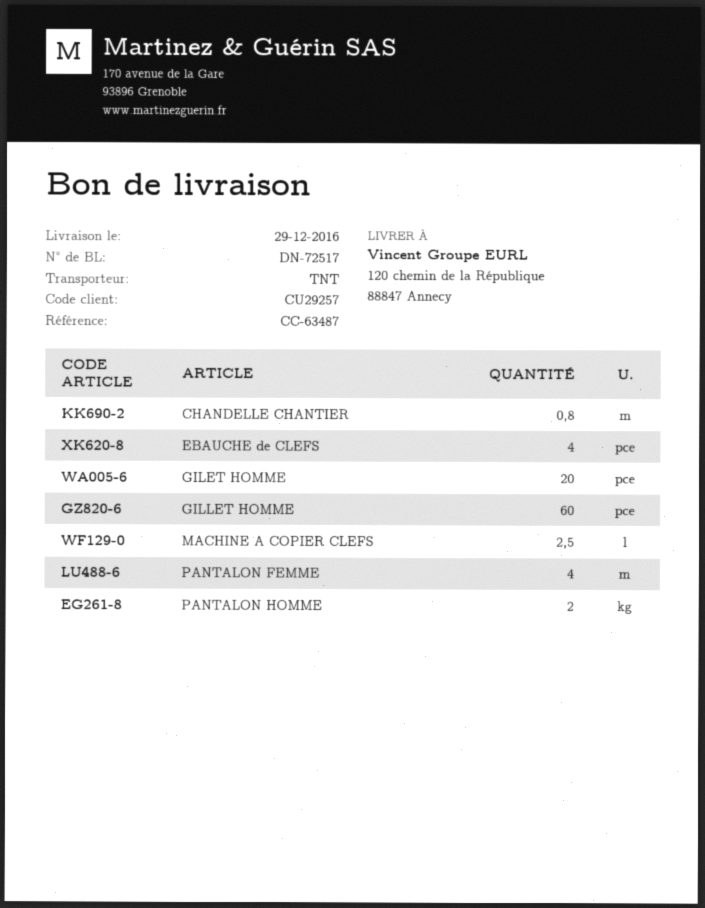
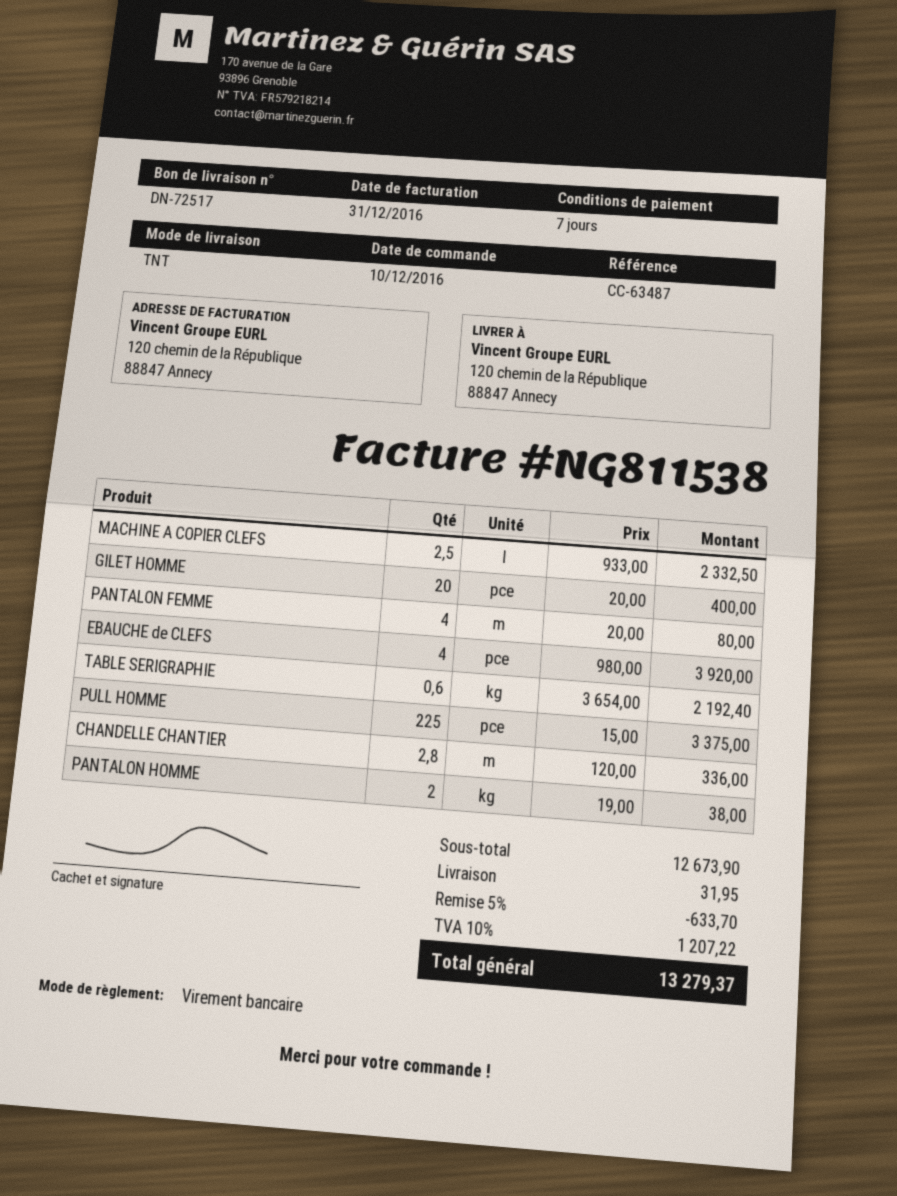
CHANDELLE CHANTIER: 0.8 -> 2.8
GILLET HOMME: 60 -> none
TABLE SERIGRAPHIE: none -> 0.6
PULL HOMME: none -> 225

